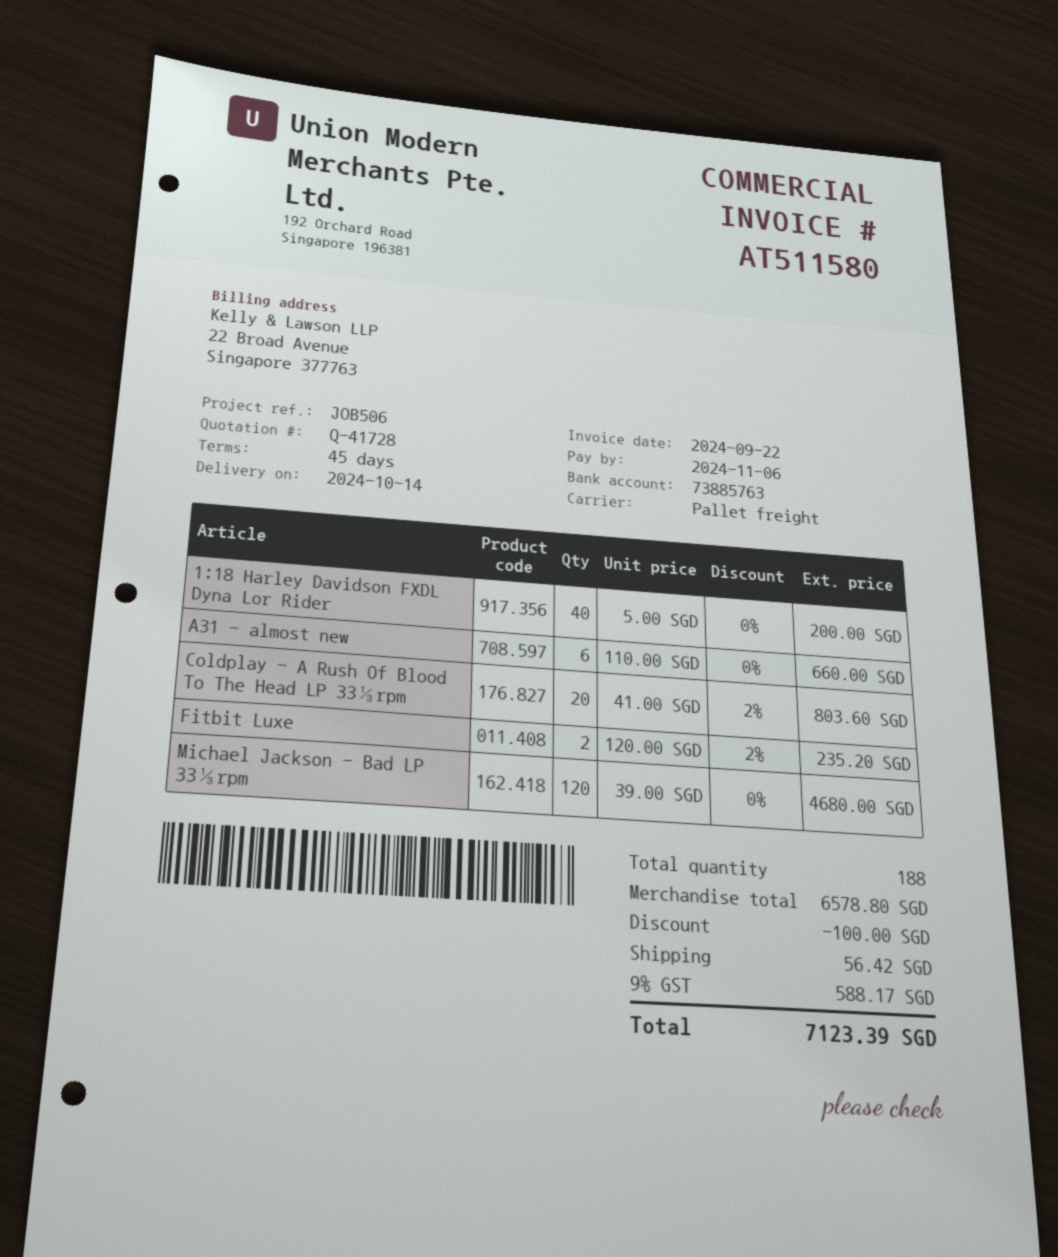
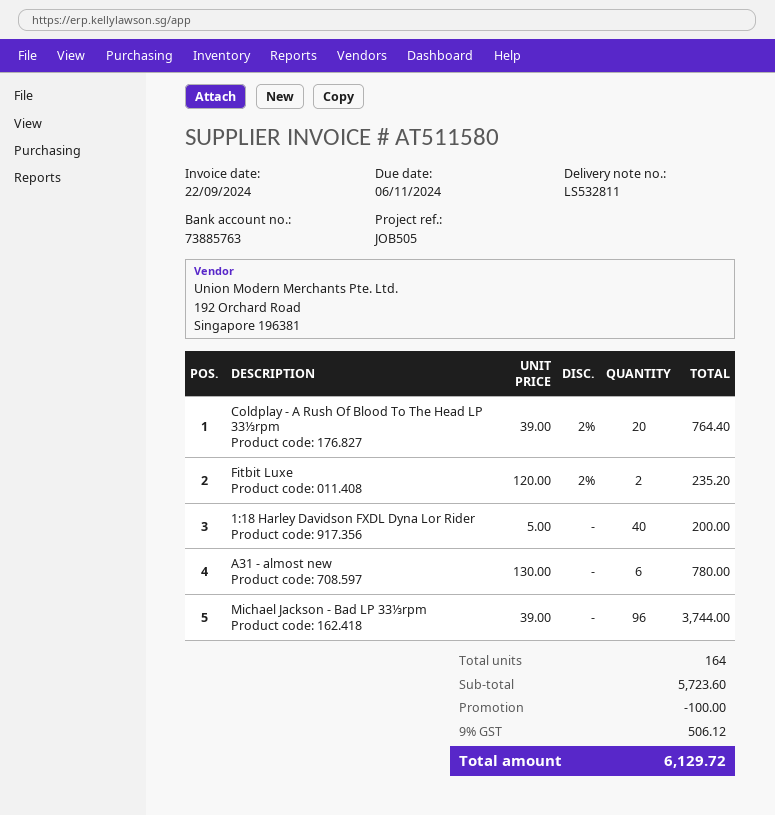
reference: JOB506 -> JOB505
A31 - almost new: 6 x 110.00 = 660.00 -> 6 x 130.00 = 780.00
Coldplay - A Rush Of Blood To The Head LP 33⅓rpm: 20 x 41.00 - 2% = 803.60 -> 20 x 39.00 - 2% = 764.40
Michael Jackson - Bad LP 33⅓rpm: 120 x 39.00 = 4680.00 -> 96 x 39.00 = 3744.00
total quantity: 188 -> 164
subtotal: 6578.80 -> 5723.60
shipping: 56.42 -> none
tax: 9% = 588.17 -> 9% = 506.12
total: 7123.39 -> 6129.72

